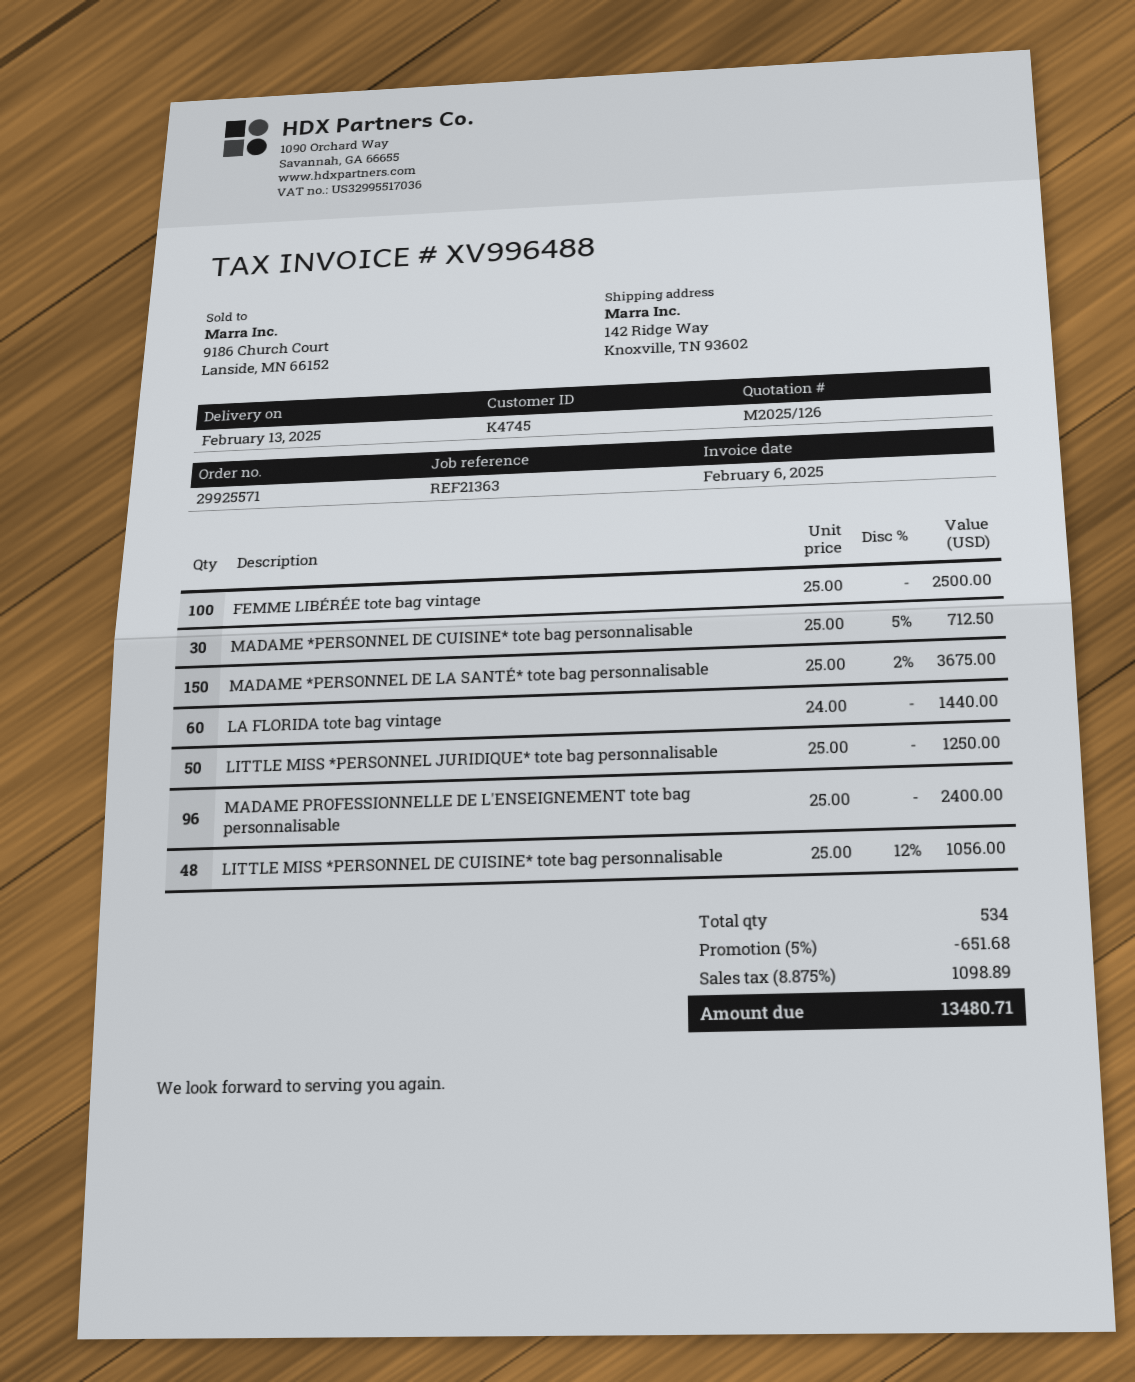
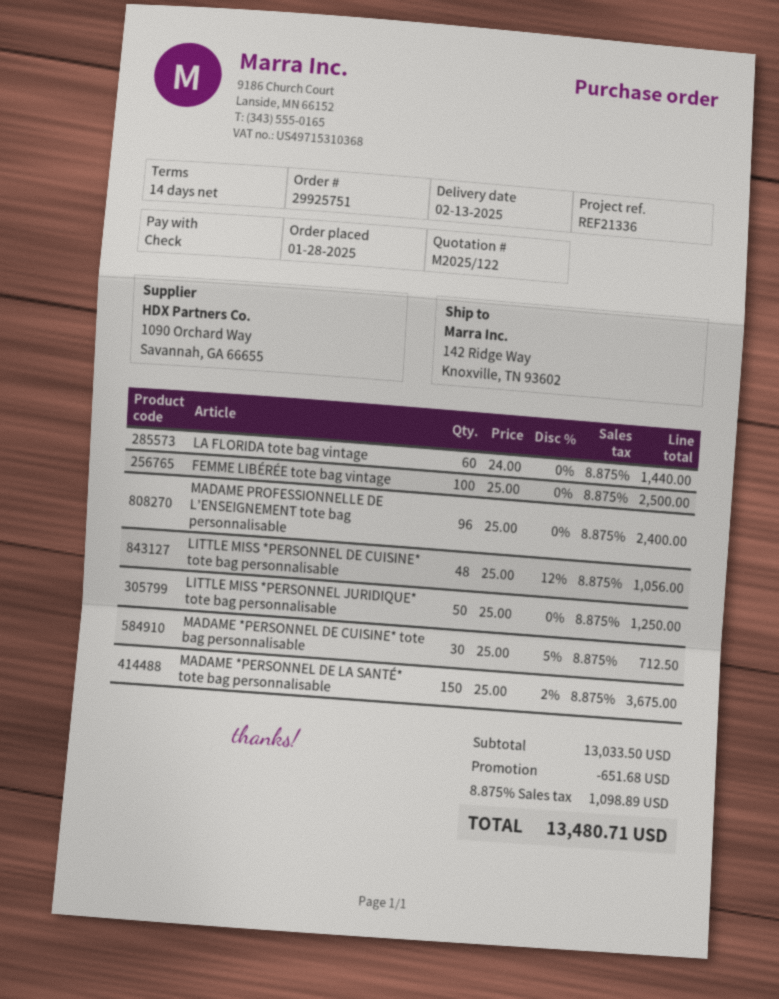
quote number: M2025/126 -> M2025/122
order number: 29925571 -> 29925751
reference: REF21363 -> REF21336

